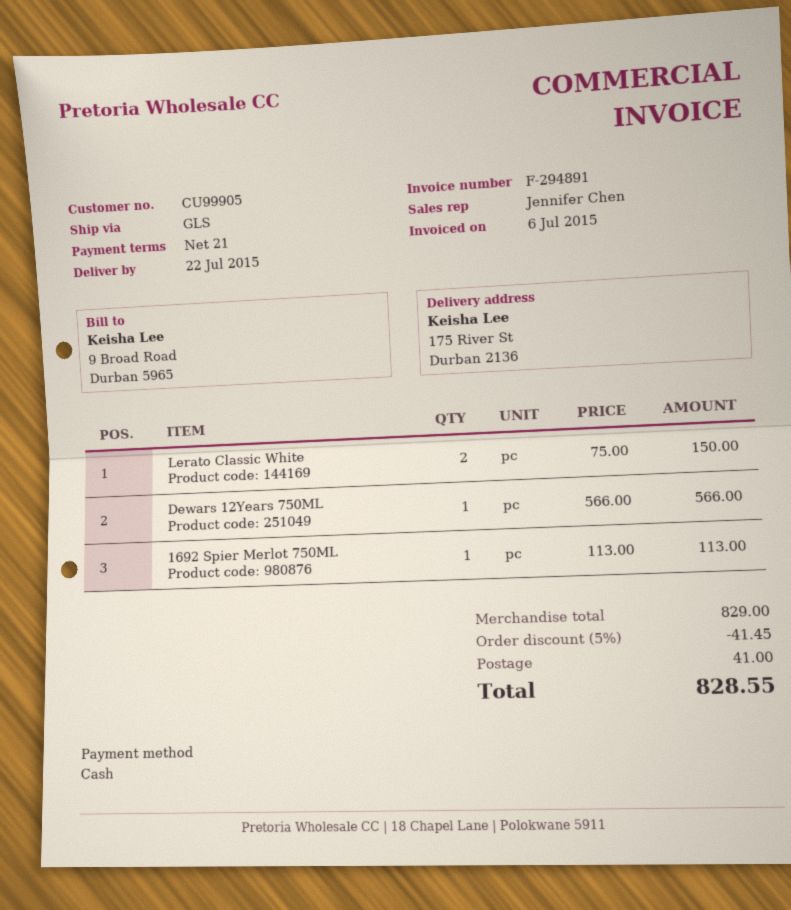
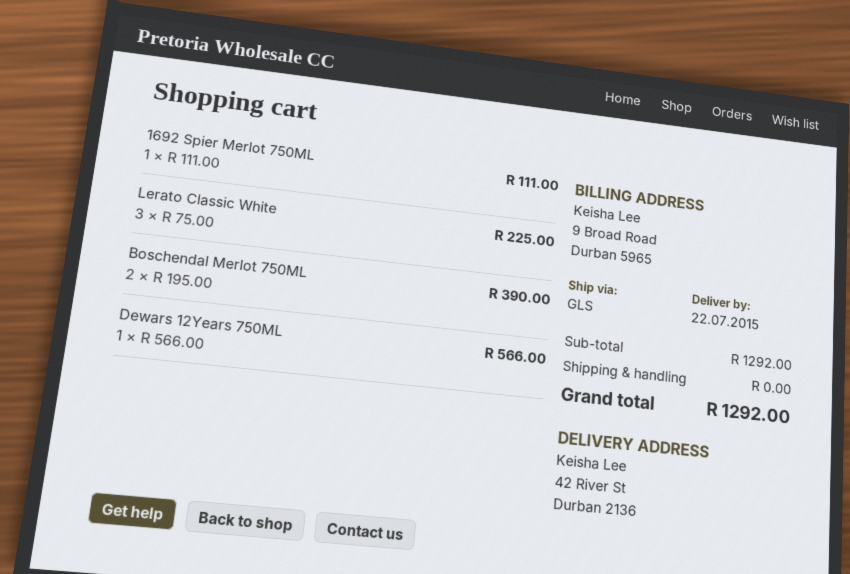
ship to: 175 River St, Durban 2136 -> 42 River St, Durban 2136
Lerato Classic White: 2 x 75.00 = 150.00 -> 3 x 75.00 = 225.00
1692 Spier Merlot 750ML: 1 x 113.00 = 113.00 -> 1 x 111.00 = 111.00
Boschendal Merlot 750ML: none -> 2 x 195.00 = 390.00
subtotal: 829.00 -> 1292.00
discount: 5% = 41.45 -> none
shipping: 41.00 -> 0.00
total: 828.55 -> 1292.00

